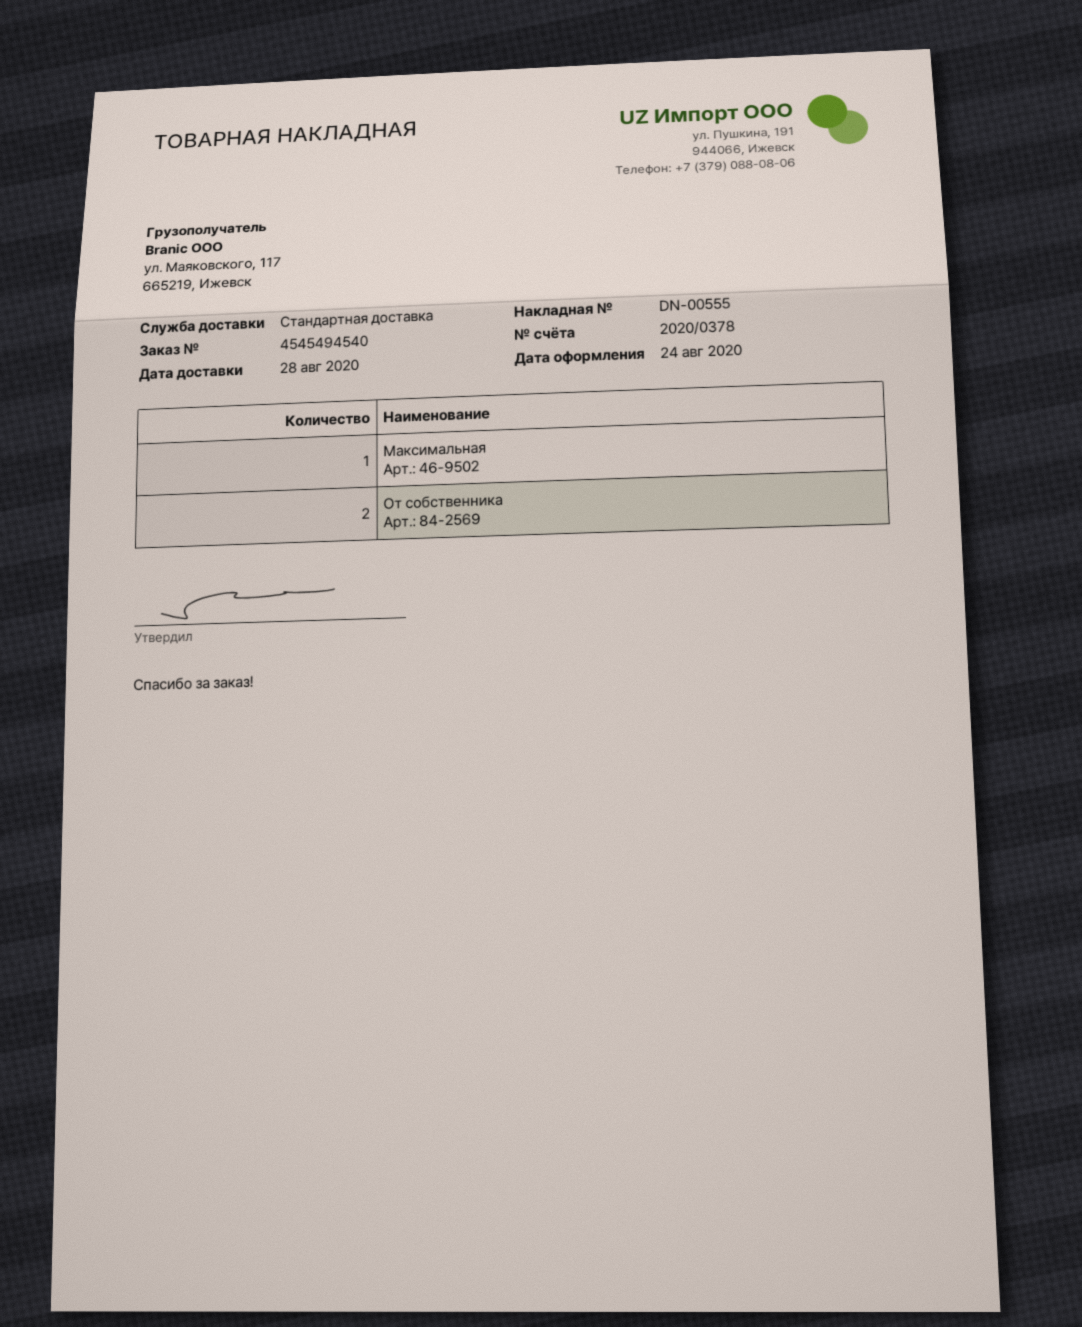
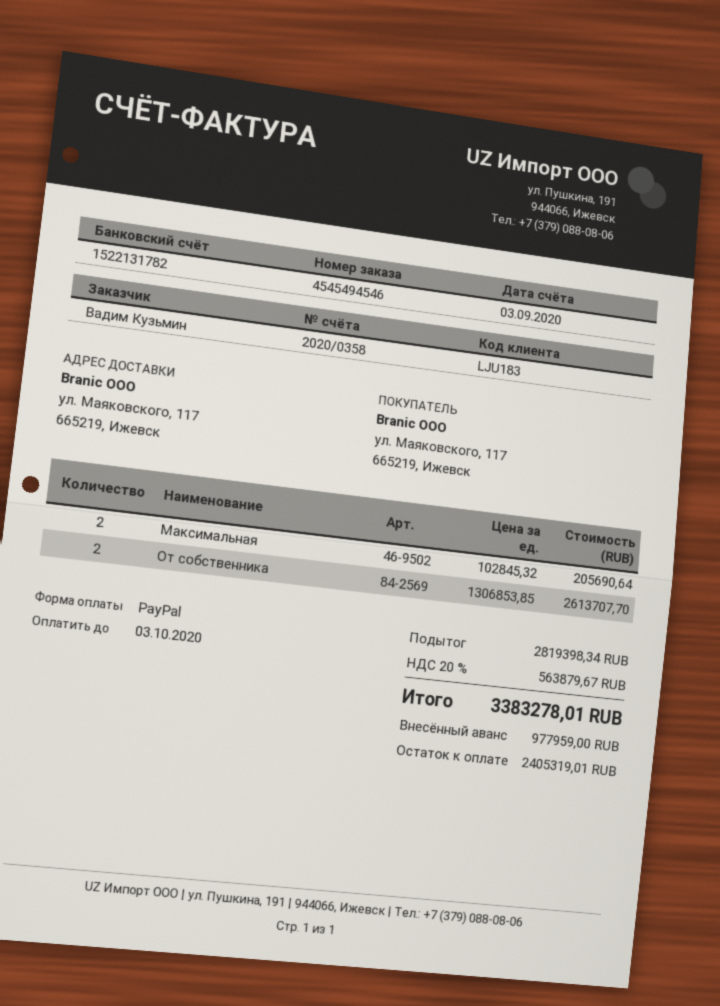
order number: 4545494540 -> 4545494546
invoice number: 2020/0378 -> 2020/0358
Максимальная: 1 -> 2

